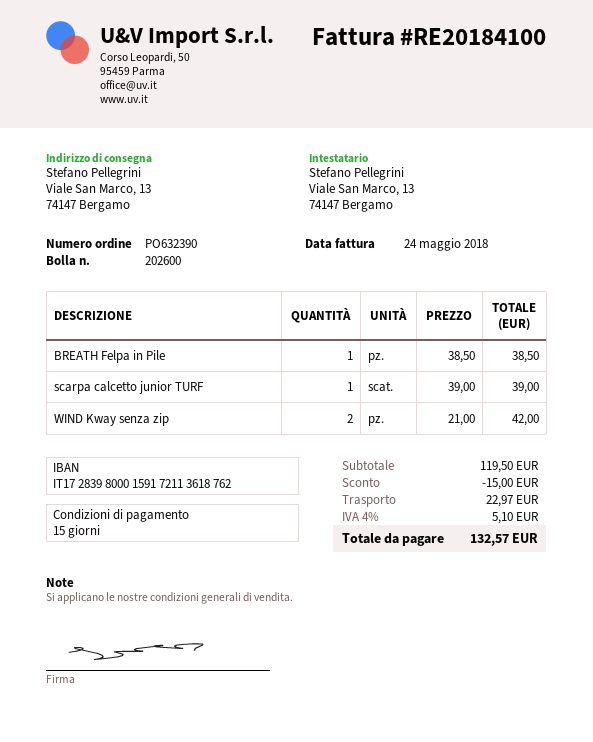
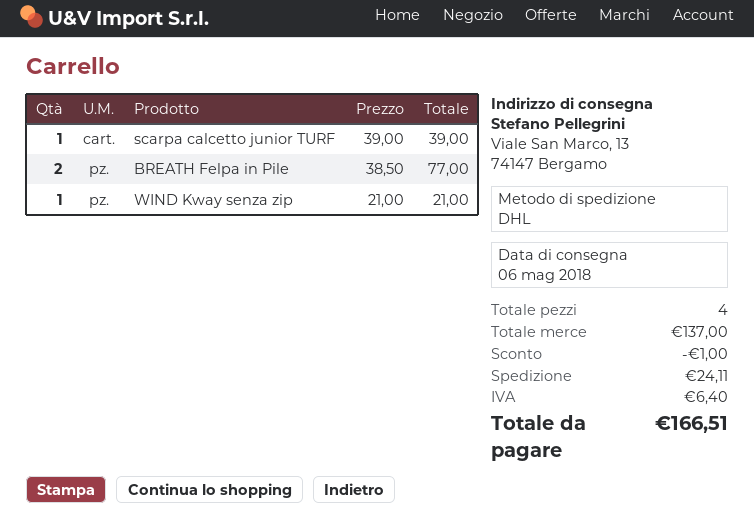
BREATH Felpa in Pile: 1 x 38.50 = 38.50 -> 2 x 38.50 = 77.00
WIND Kway senza zip: 2 x 21.00 = 42.00 -> 1 x 21.00 = 21.00
subtotal: 119.50 -> 137.00
discount: 15.00 -> 1.00
shipping: 22.97 -> 24.11
tax: 5.10 -> 6.40
total: 132.57 -> 166.51

